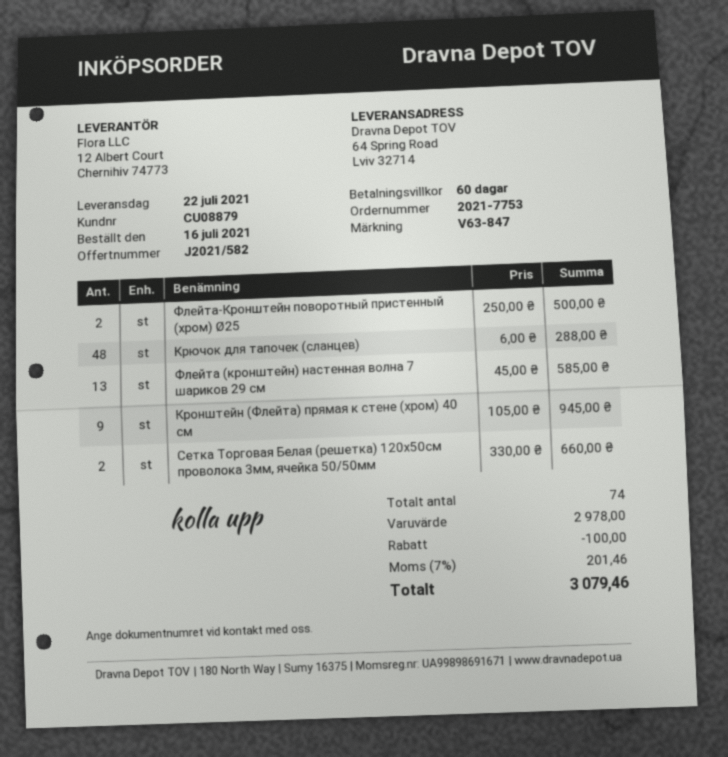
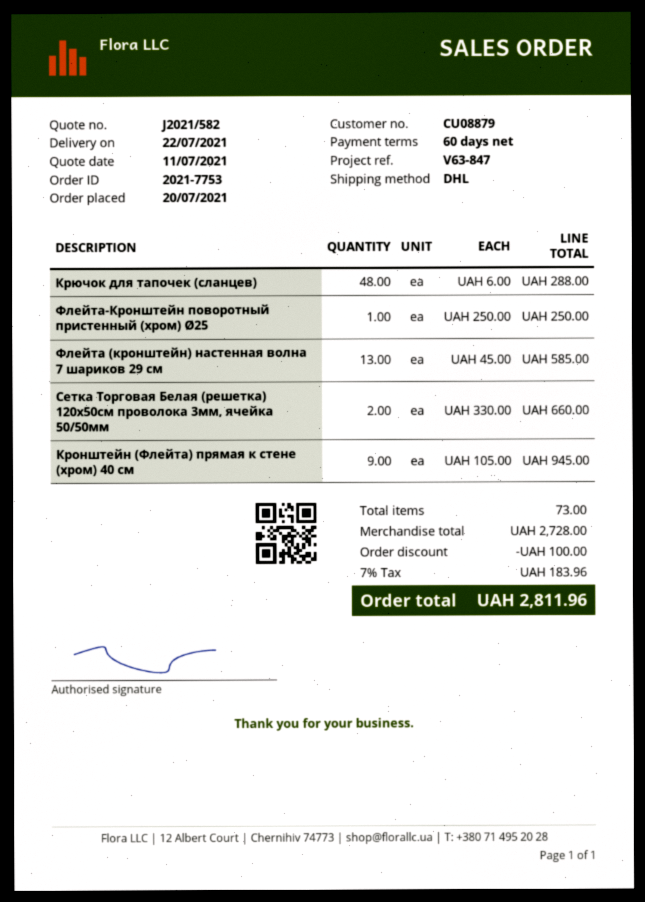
order date: 2021-07-16 -> 2021-07-20
Флейта-Кронштейн поворотный пристенный (хром) Ø25: 2 x 250.00 = 500.00 -> 1 x 250.00 = 250.00
total quantity: 74 -> 73
subtotal: 2978.00 -> 2728.00
tax: 7% = 201.46 -> 7% = 183.96
total: 3079.46 -> 2811.96

